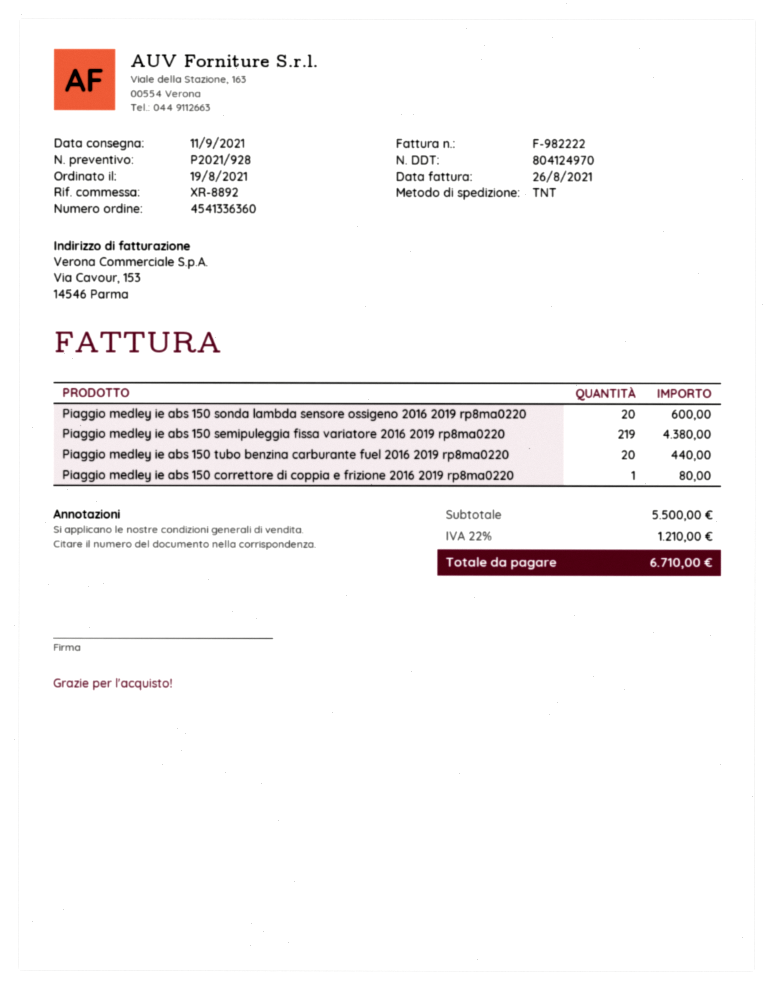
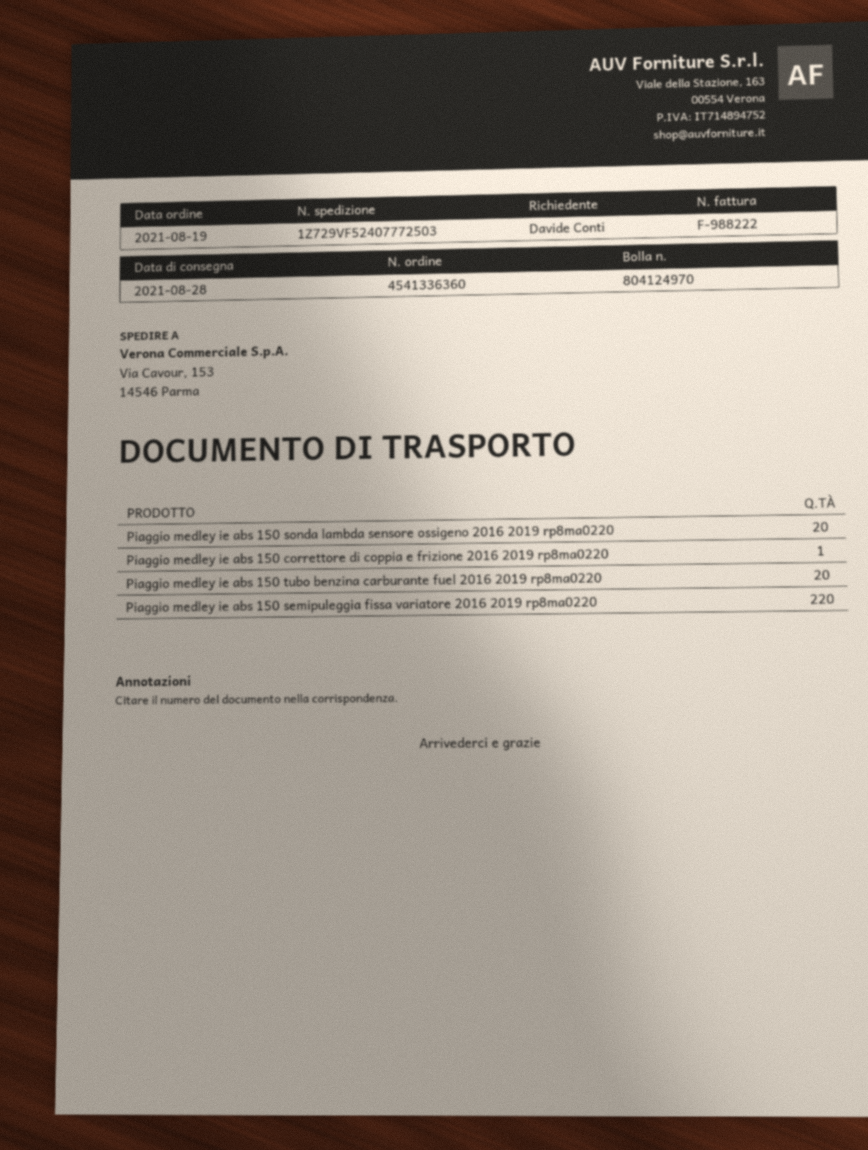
delivery date: 2021-09-11 -> 2021-08-28
invoice number: F-982222 -> F-988222
Piaggio medley ie abs 150 semipuleggia fissa variatore 2016 2019 rp8ma0220: 219 -> 220

